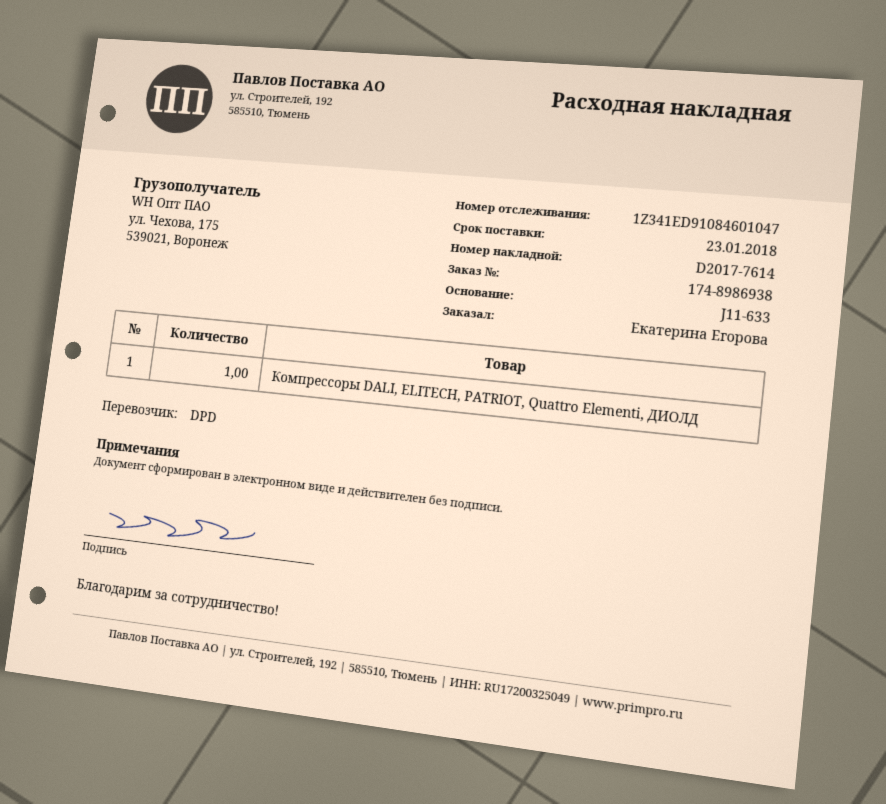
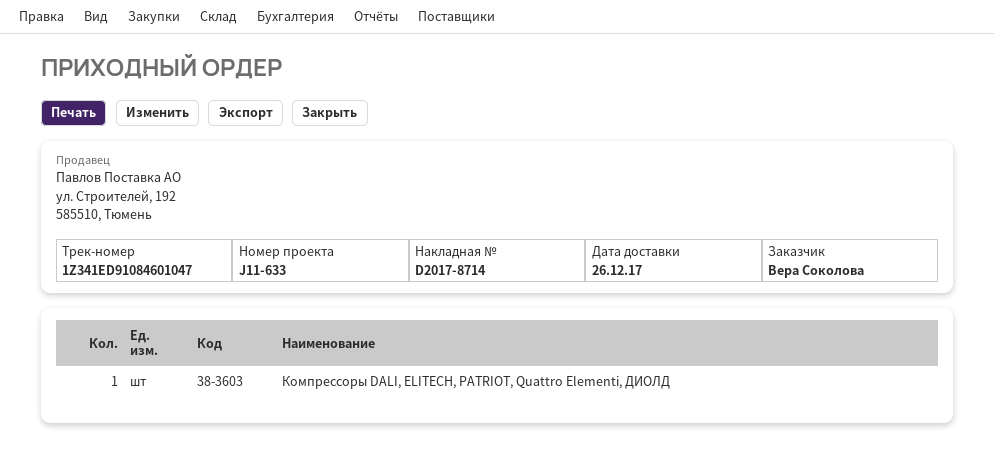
delivery note number: D2017-7614 -> D2017-8714
delivery date: 2018-01-23 -> 2017-12-26
ordered by: Екатерина Егорова -> Вера Соколова

